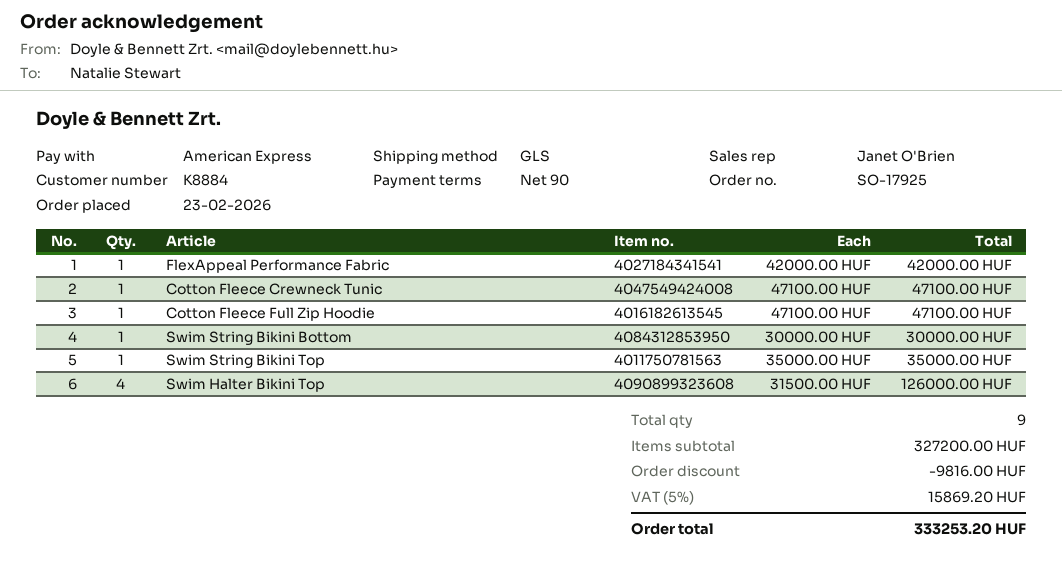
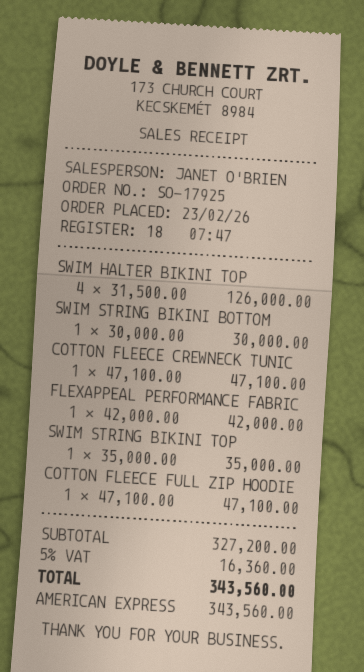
discount: 9816.00 -> none
tax: 5% = 15869.20 -> 5% = 16360.00
total: 333253.20 -> 343560.00

